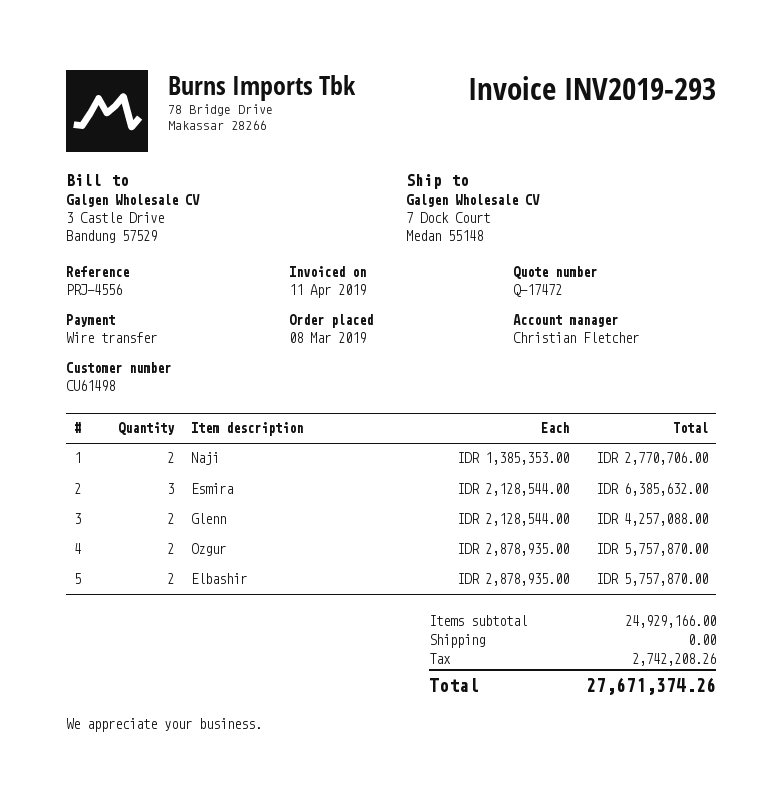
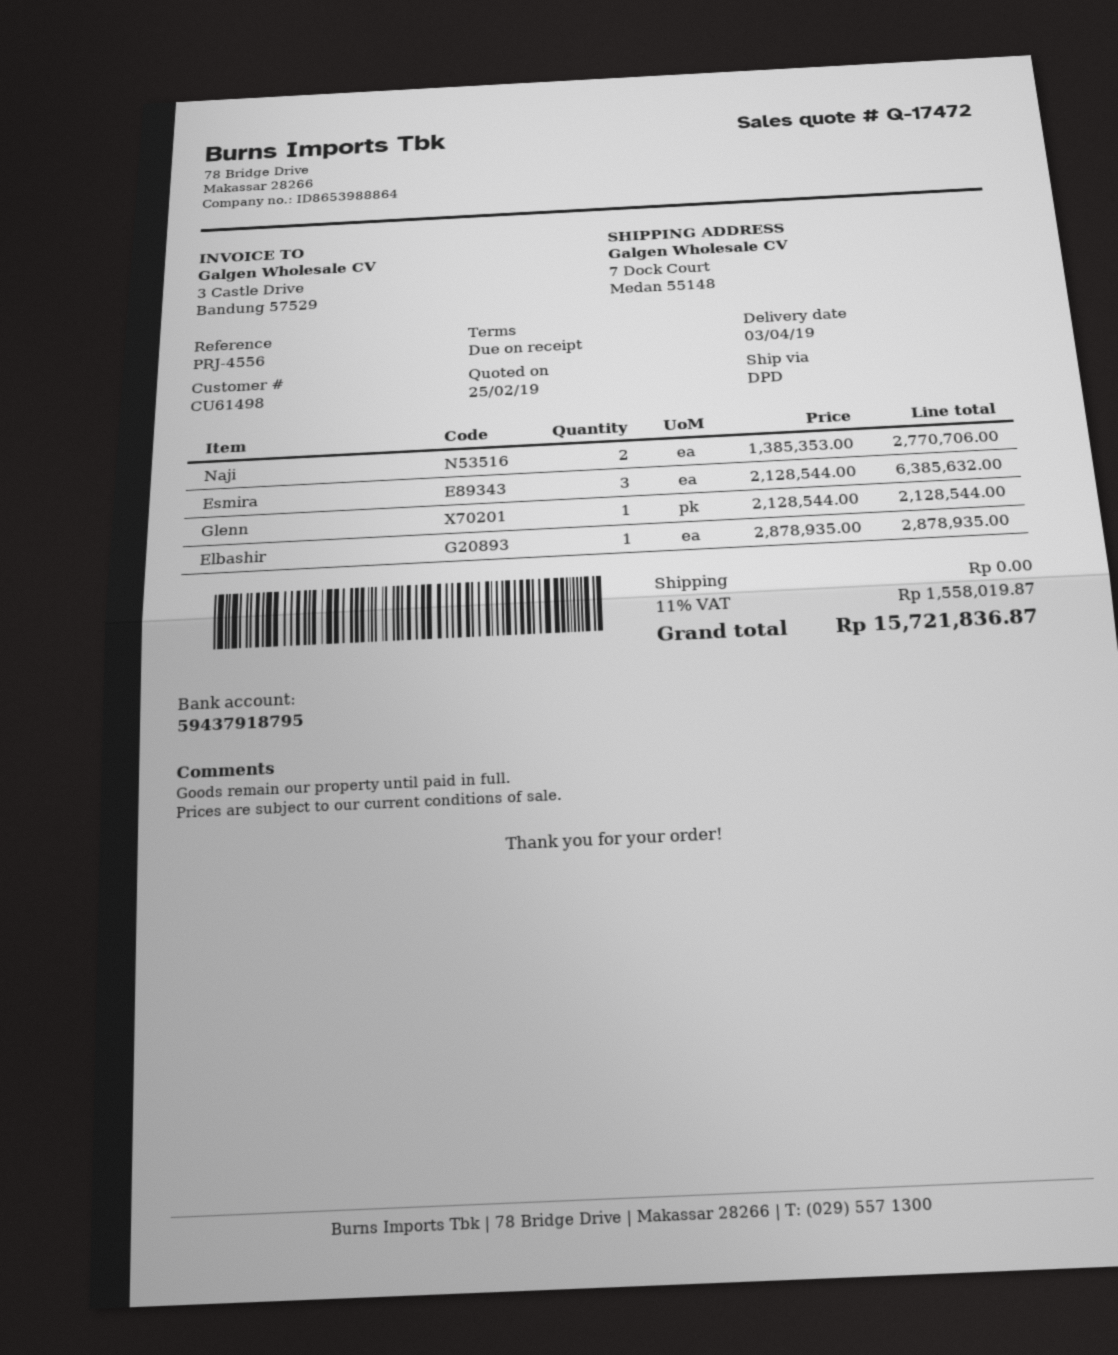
Glenn: 2 x 2128544.00 = 4257088.00 -> 1 x 2128544.00 = 2128544.00
Ozgur: 2 x 2878935.00 = 5757870.00 -> none
Elbashir: 2 x 2878935.00 = 5757870.00 -> 1 x 2878935.00 = 2878935.00
tax: 2742208.26 -> 1558019.87
total: 27671374.26 -> 15721836.87

